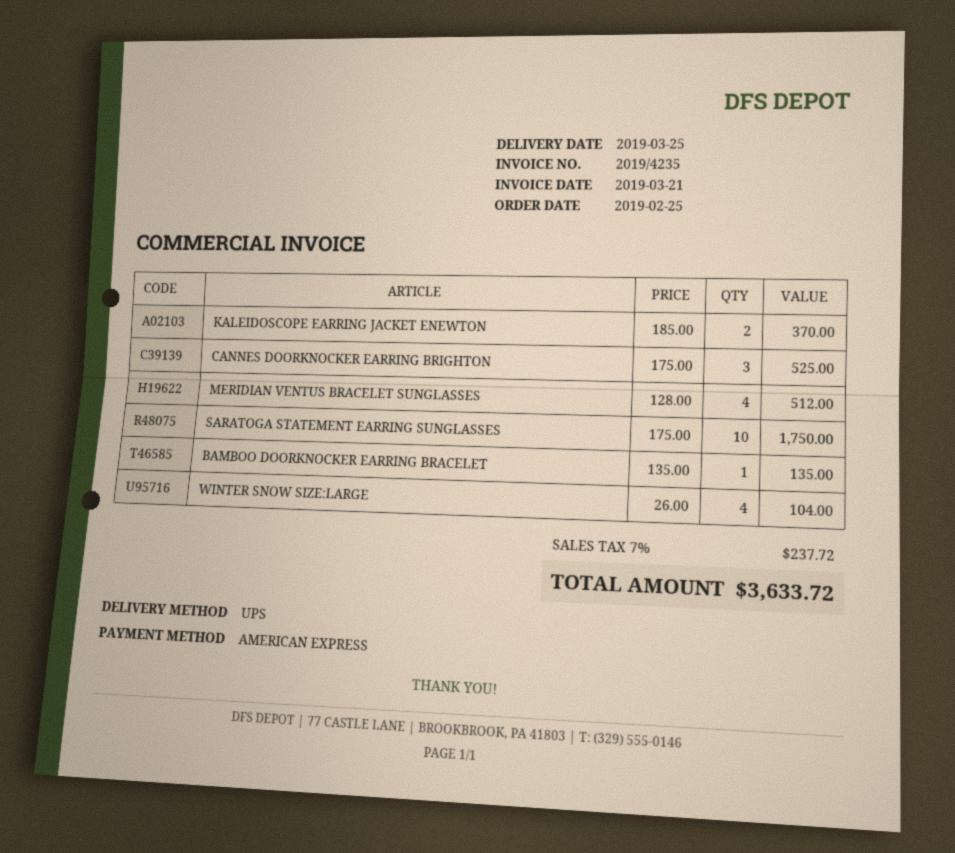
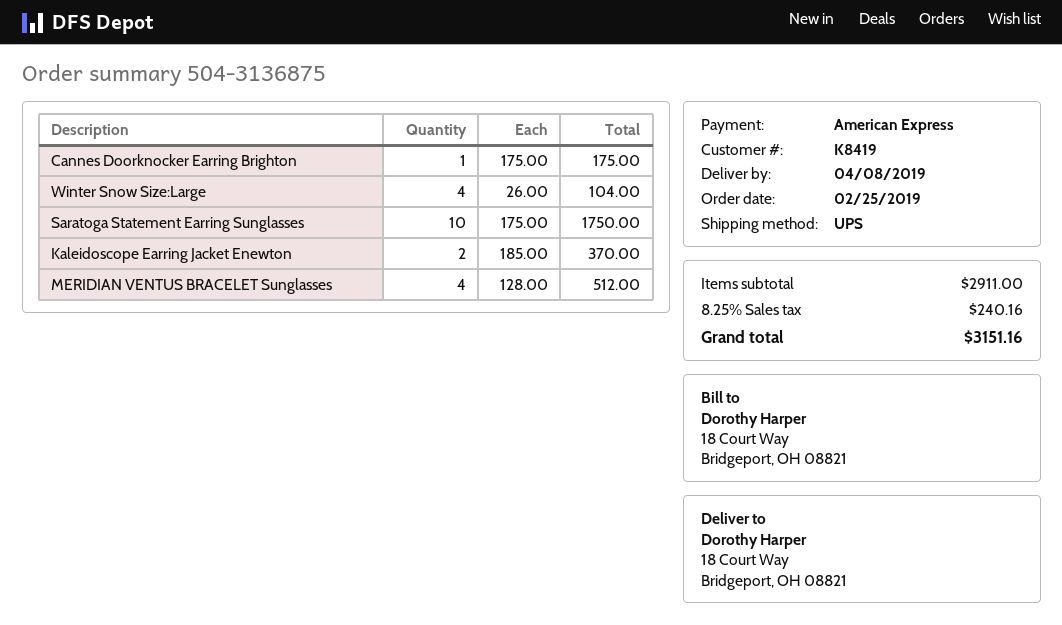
delivery date: 2019-03-25 -> 2019-04-08
CANNES DOORKNOCKER EARRING BRIGHTON: 3 x 175.00 = 525.00 -> 1 x 175.00 = 175.00
BAMBOO DOORKNOCKER EARRING BRACELET: 1 x 135.00 = 135.00 -> none
tax: 7% = 237.72 -> 8.25% = 240.16
total: 3633.72 -> 3151.16

